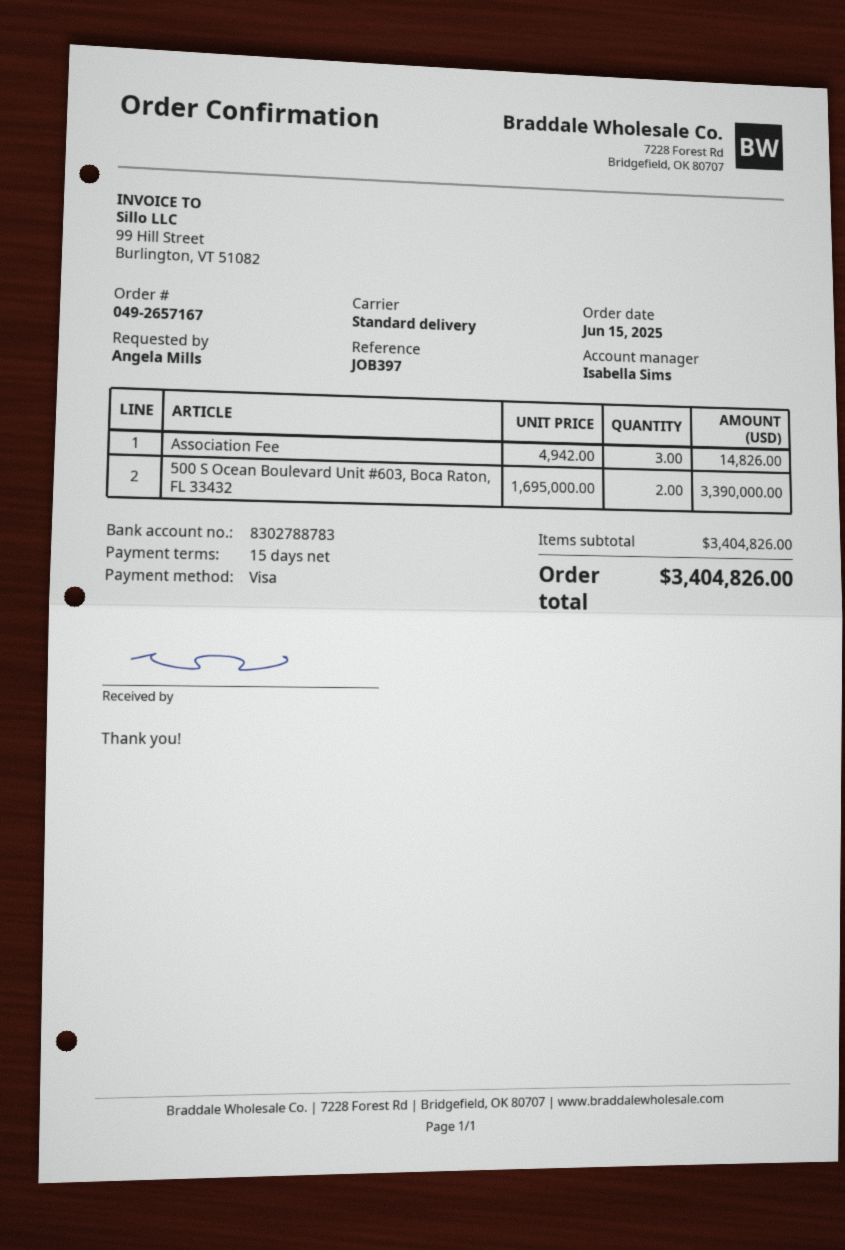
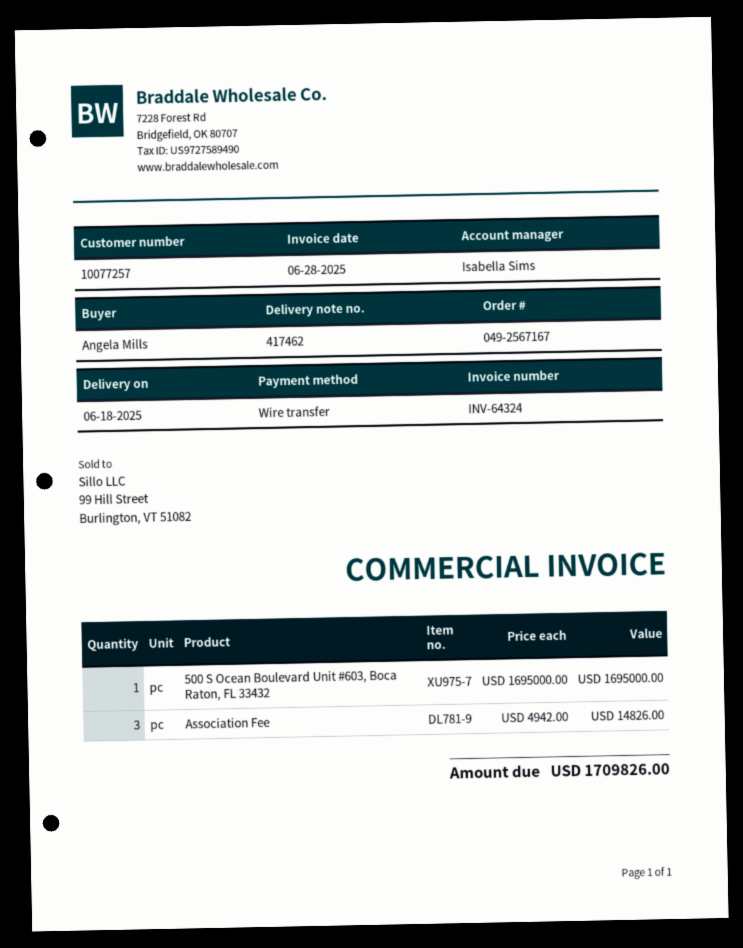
order number: 049-2657167 -> 049-2567167
payment method: Visa -> bank transfer
500 S Ocean Boulevard Unit #603, Boca Raton, FL 33432: 2 x 1695000.00 = 3390000.00 -> 1 x 1695000.00 = 1695000.00
total: 3404826.00 -> 1709826.00

